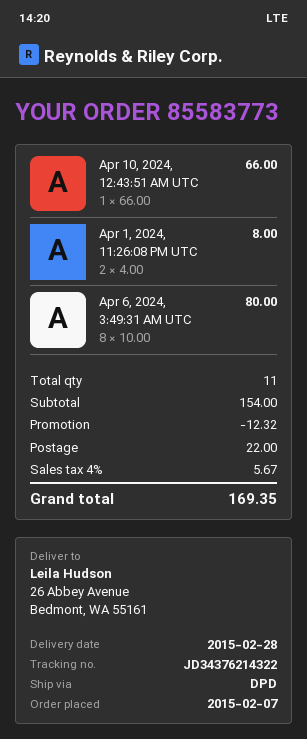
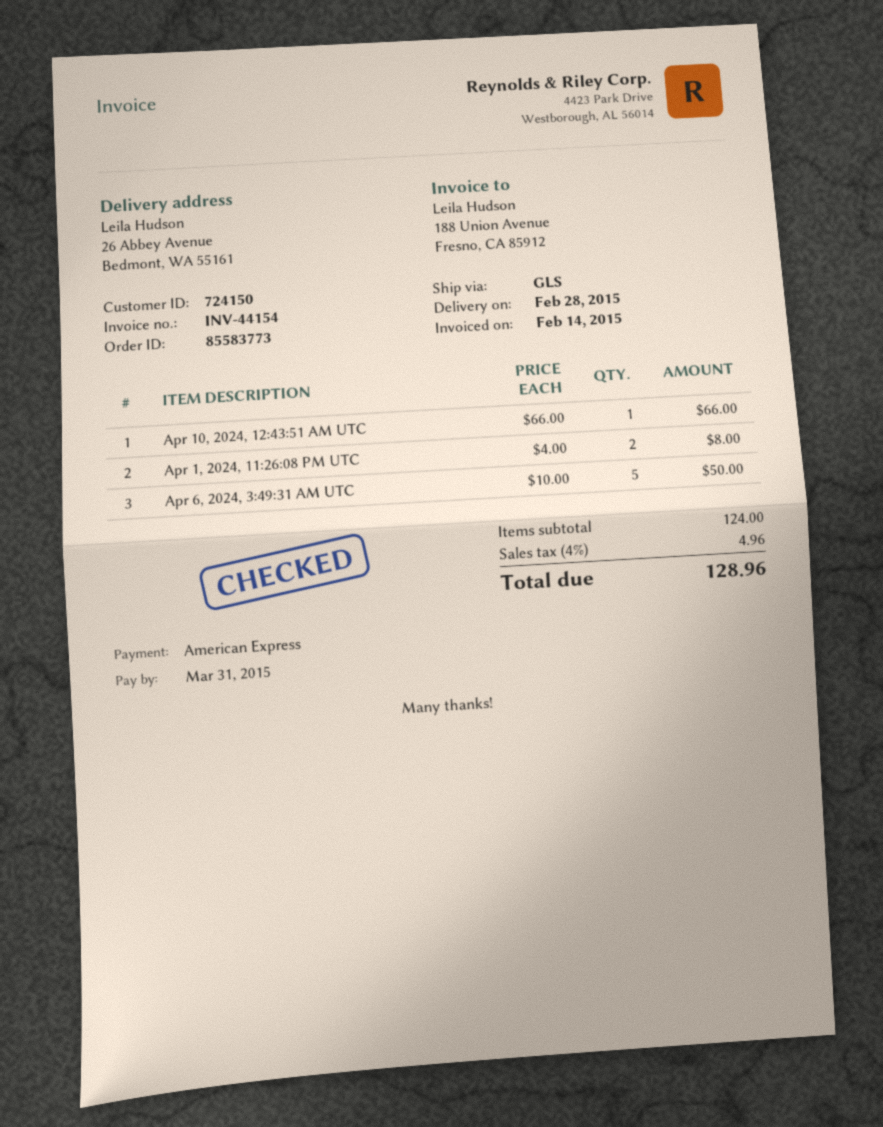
shipping method: DPD -> GLS
Apr 6, 2024, 3:49:31 AM UTC: 8 x 10.00 = 80.00 -> 5 x 10.00 = 50.00
subtotal: 154.00 -> 124.00
discount: 12.32 -> none
shipping: 22.00 -> none
tax: 4% = 5.67 -> 4% = 4.96
total: 169.35 -> 128.96

